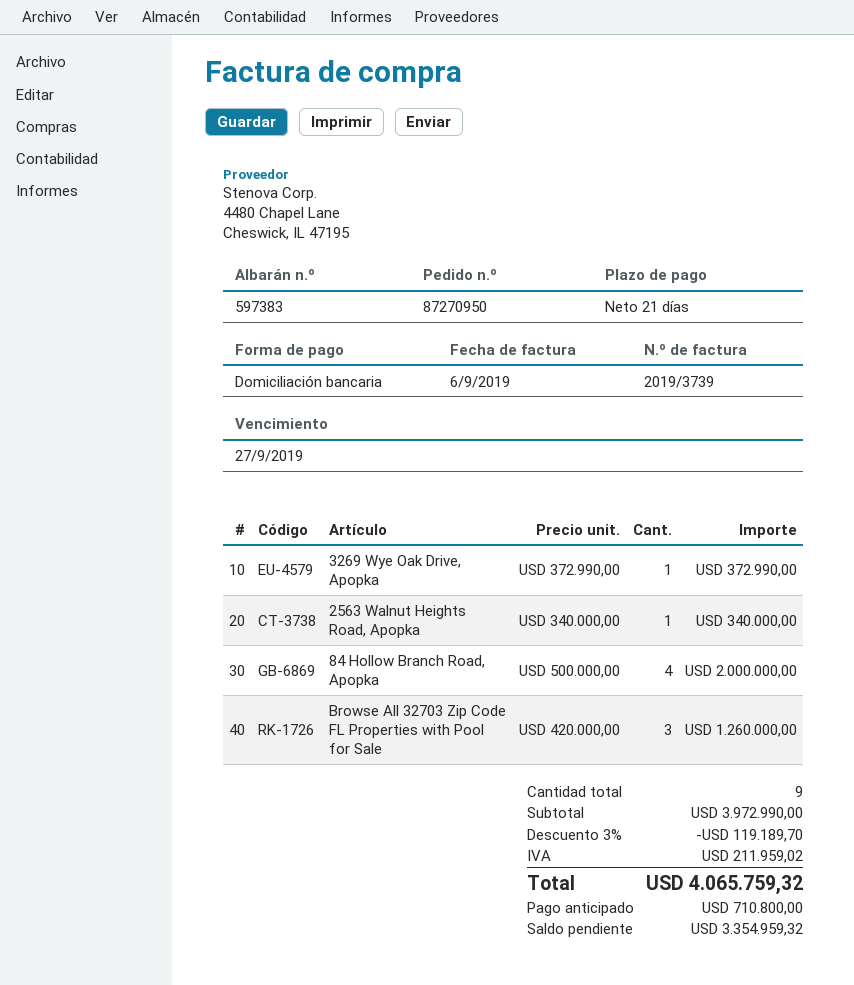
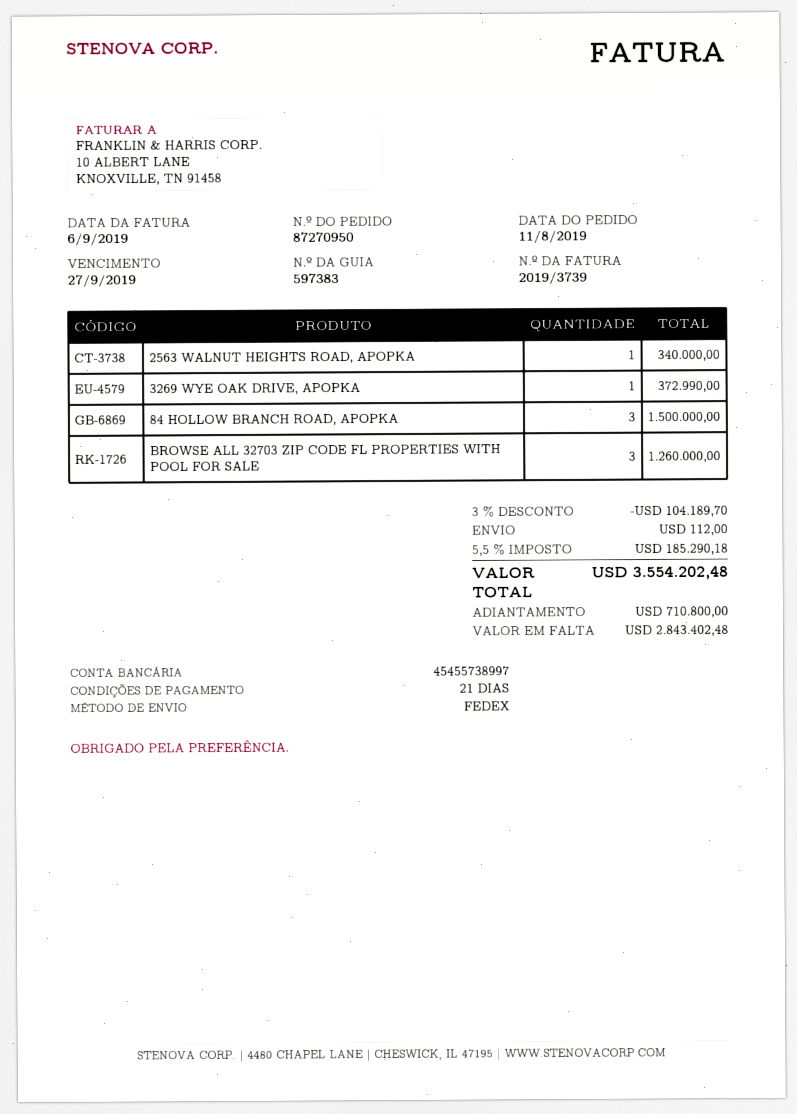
84 Hollow Branch Road, Apopka: 4 for 2000000.00 -> 3 for 1500000.00
discount: 3% = 119189.70 -> 3% = 104189.70
shipping: none -> 112.00
tax: 211959.02 -> 185290.18
total: 4065759.32 -> 3554202.48
balance: 3354959.32 -> 2843402.48

